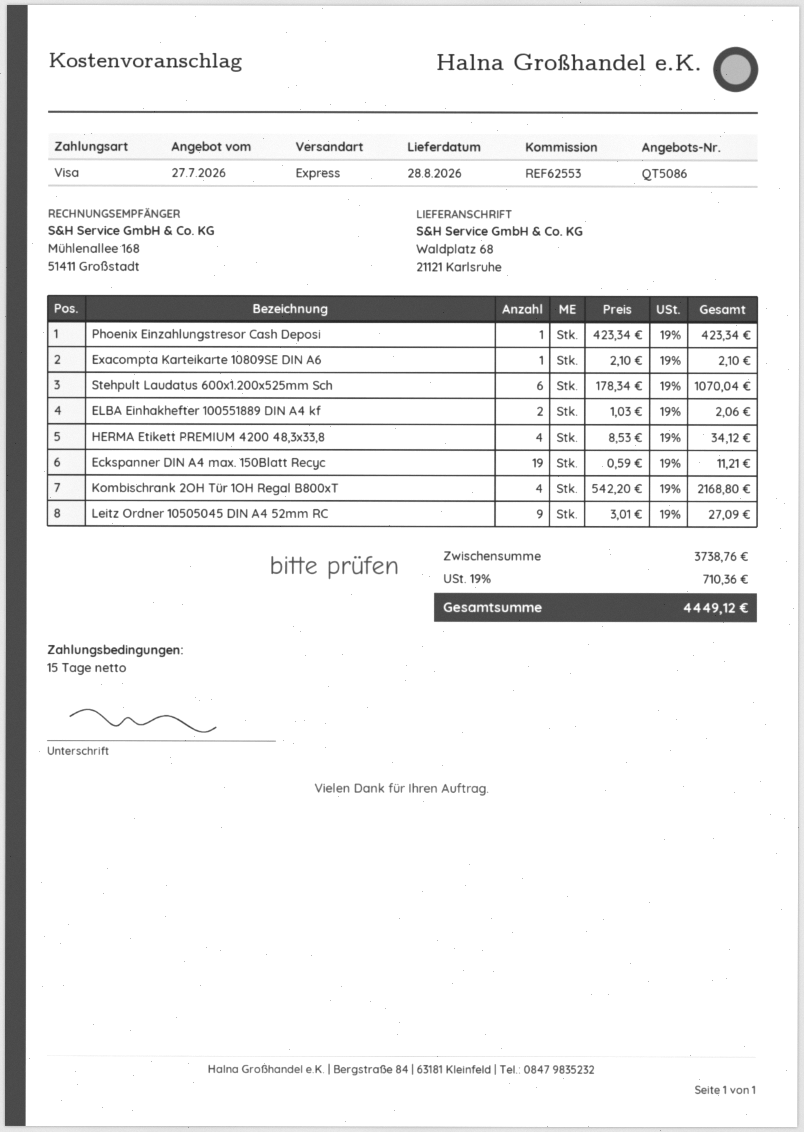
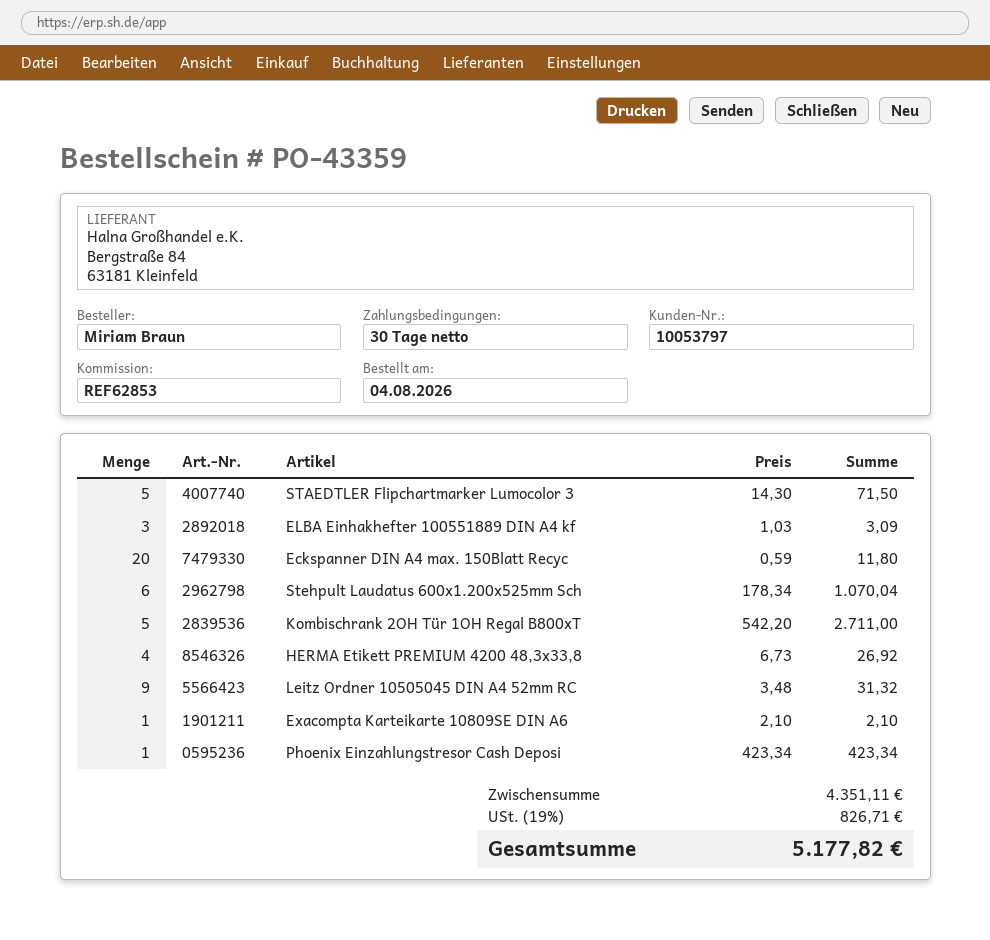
payment terms: 15 days -> 30 days
reference: REF62553 -> REF62853
ELBA Einhakhefter 100551889 DIN A4 kf: 2 x 1.03 = 2.06 -> 3 x 1.03 = 3.09
HERMA Etikett PREMIUM 4200 48,3x33,8: 4 x 8.53 = 34.12 -> 4 x 6.73 = 26.92
Eckspanner DIN A4 max. 150Blatt Recyc: 19 x 0.59 = 11.21 -> 20 x 0.59 = 11.80
Kombischrank 2OH Tür 1OH Regal B800xT: 4 x 542.20 = 2168.80 -> 5 x 542.20 = 2711.00
Leitz Ordner 10505045 DIN A4 52mm RC: 9 x 3.01 = 27.09 -> 9 x 3.48 = 31.32
STAEDTLER Flipchartmarker Lumocolor 3: none -> 5 x 14.30 = 71.50
subtotal: 3738.76 -> 4351.11
tax: 19% = 710.36 -> 19% = 826.71
total: 4449.12 -> 5177.82

